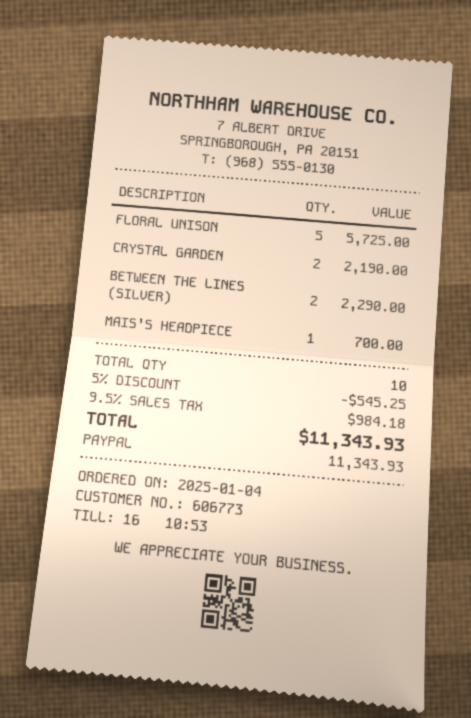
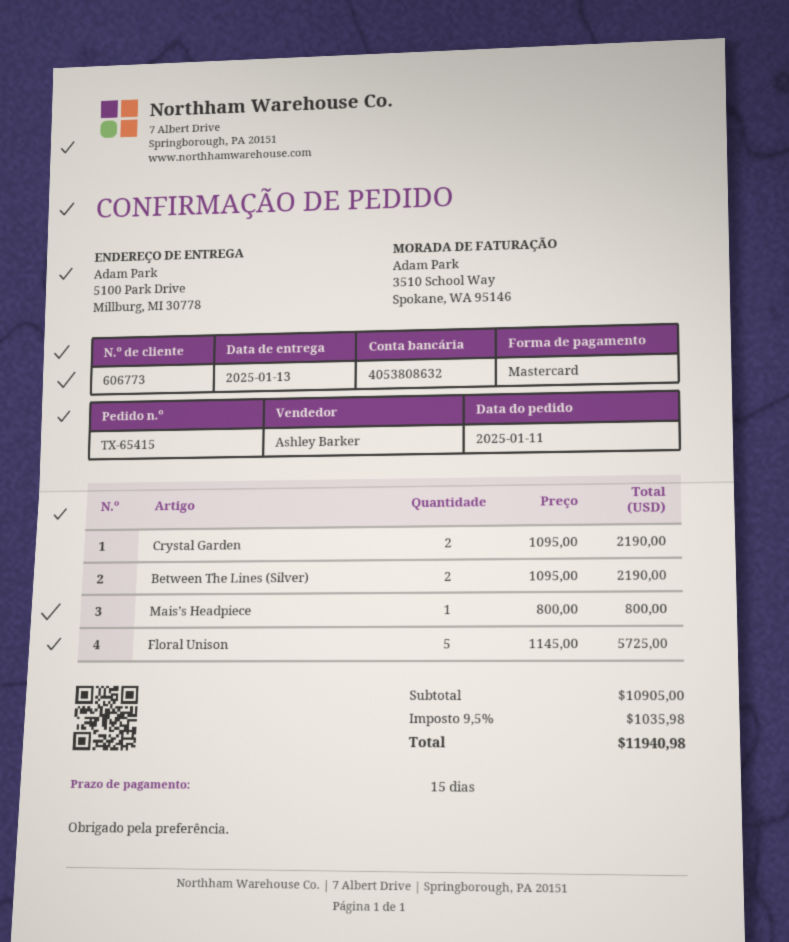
order date: 2025-01-04 -> 2025-01-11
payment method: PayPal -> Mastercard
BETWEEN THE LINES (SILVER): 2 for 2290.00 -> 2 for 2190.00
MAIS’S HEADPIECE: 1 for 700.00 -> 1 for 800.00
discount: 5% = 545.25 -> none
tax: 9.5% = 984.18 -> 9.5% = 1035.98
total: 11343.93 -> 11940.98

